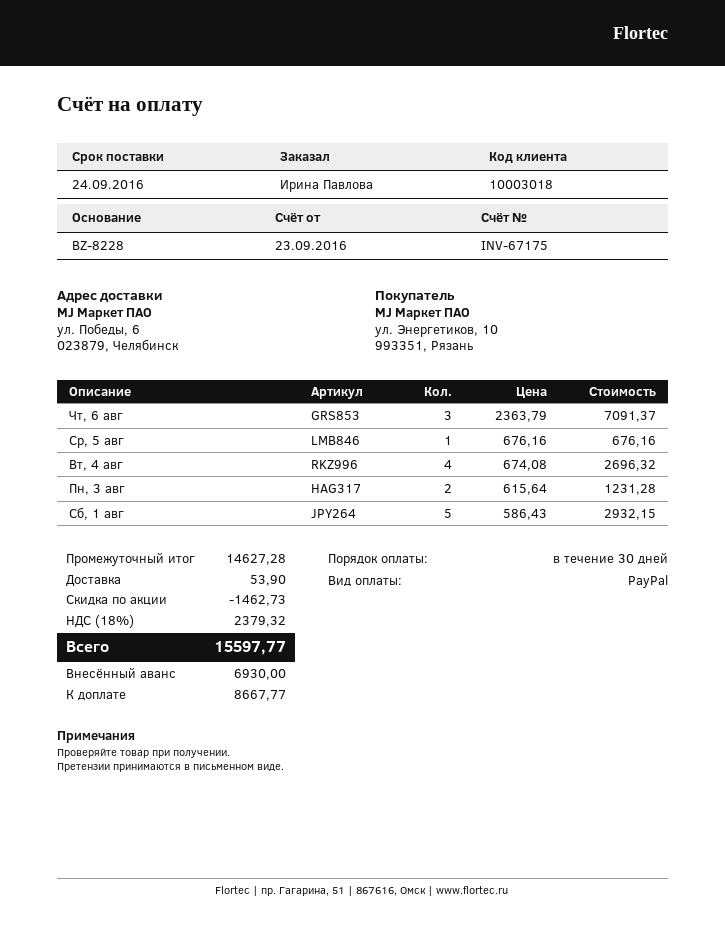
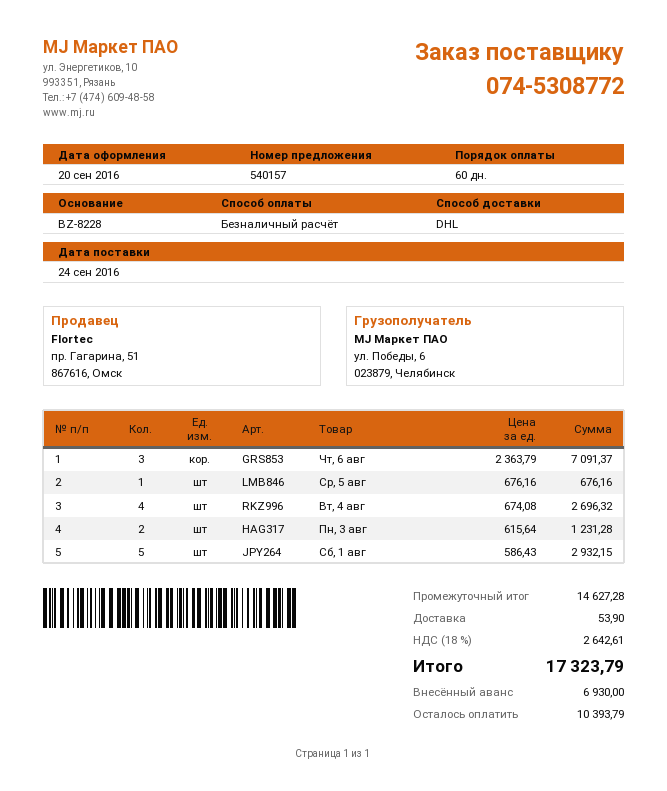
payment terms: 30 days -> 60 days
payment method: PayPal -> bank transfer
discount: 1462.73 -> none
tax: 18% = 2379.32 -> 18% = 2642.61
total: 15597.77 -> 17323.79
balance: 8667.77 -> 10393.79

